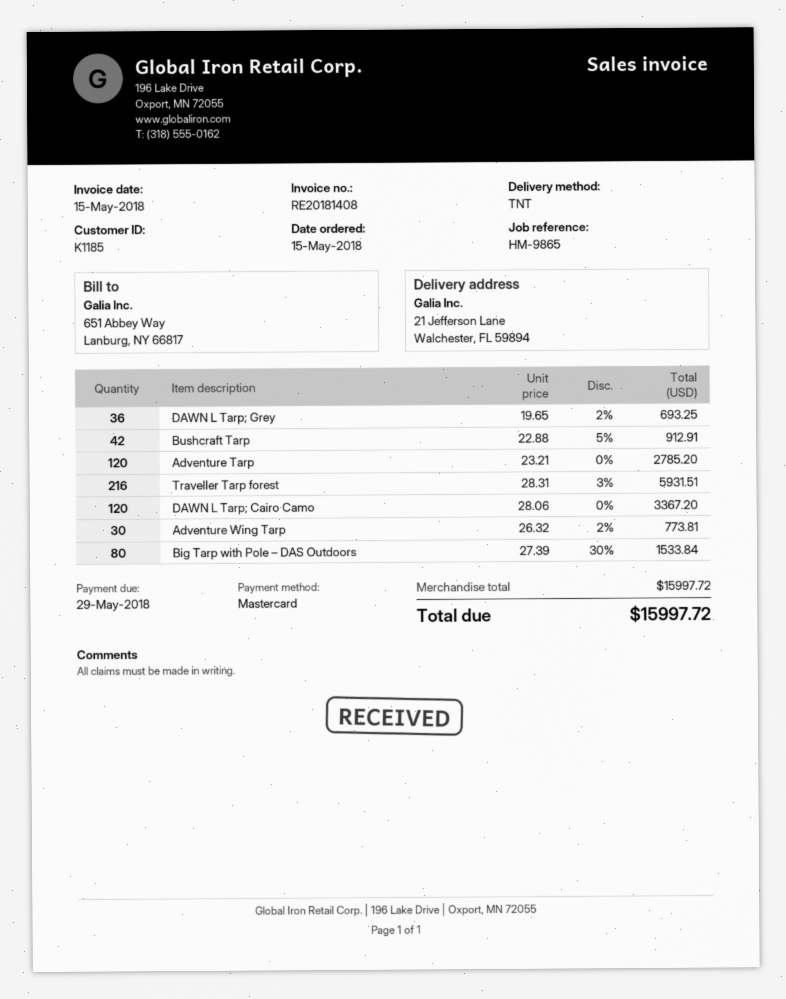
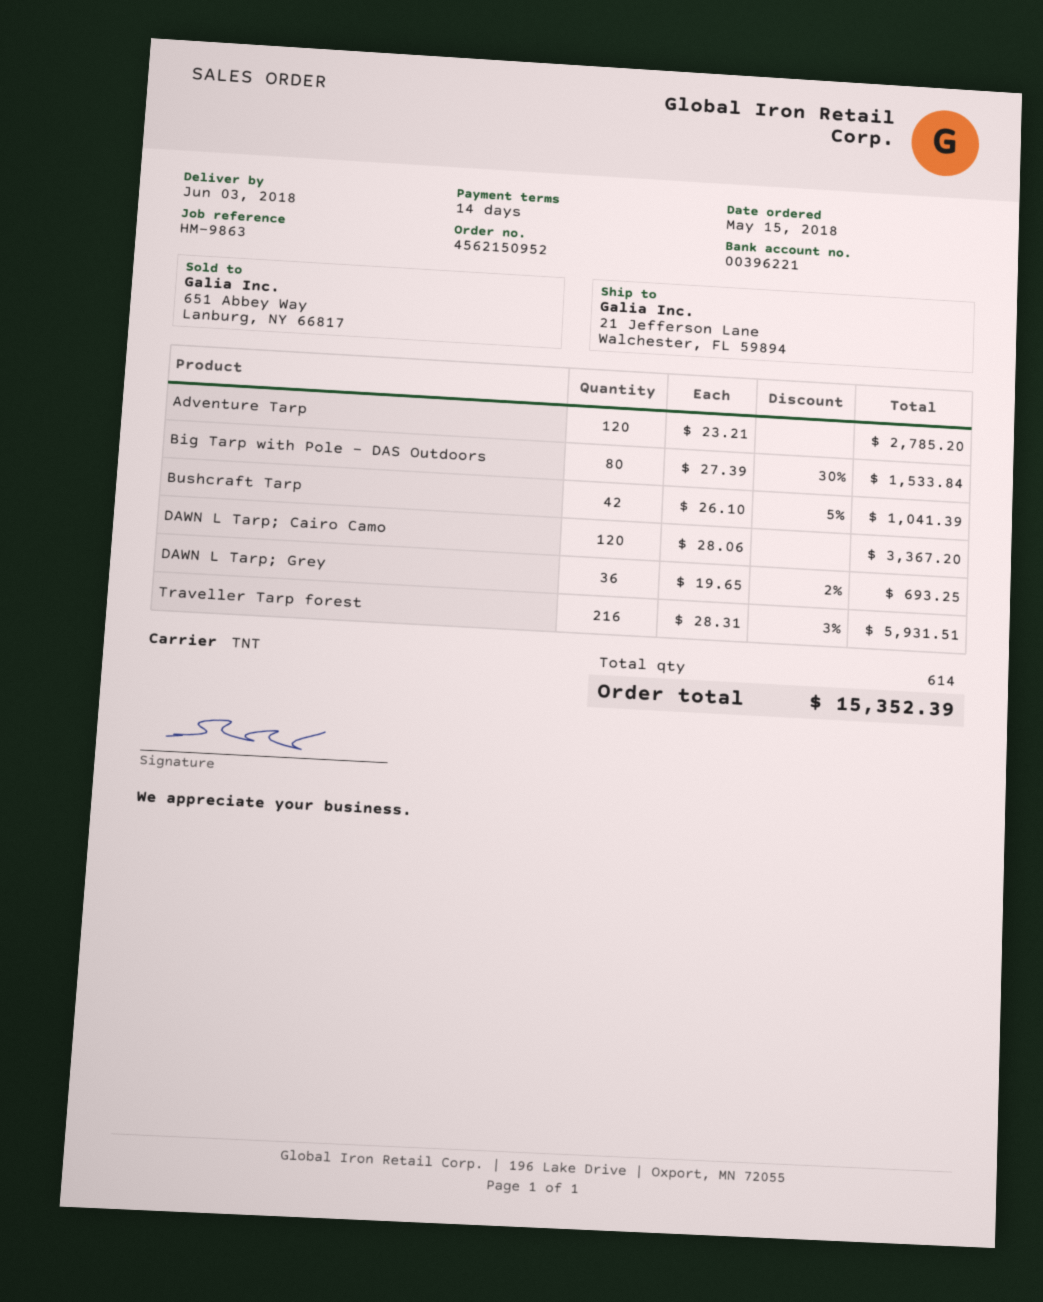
reference: HM-9865 -> HM-9863
Bushcraft Tarp: 42 x 22.88 - 5% = 912.91 -> 42 x 26.10 - 5% = 1041.39
Adventure Wing Tarp: 30 x 26.32 - 2% = 773.81 -> none
total: 15997.72 -> 15352.39

